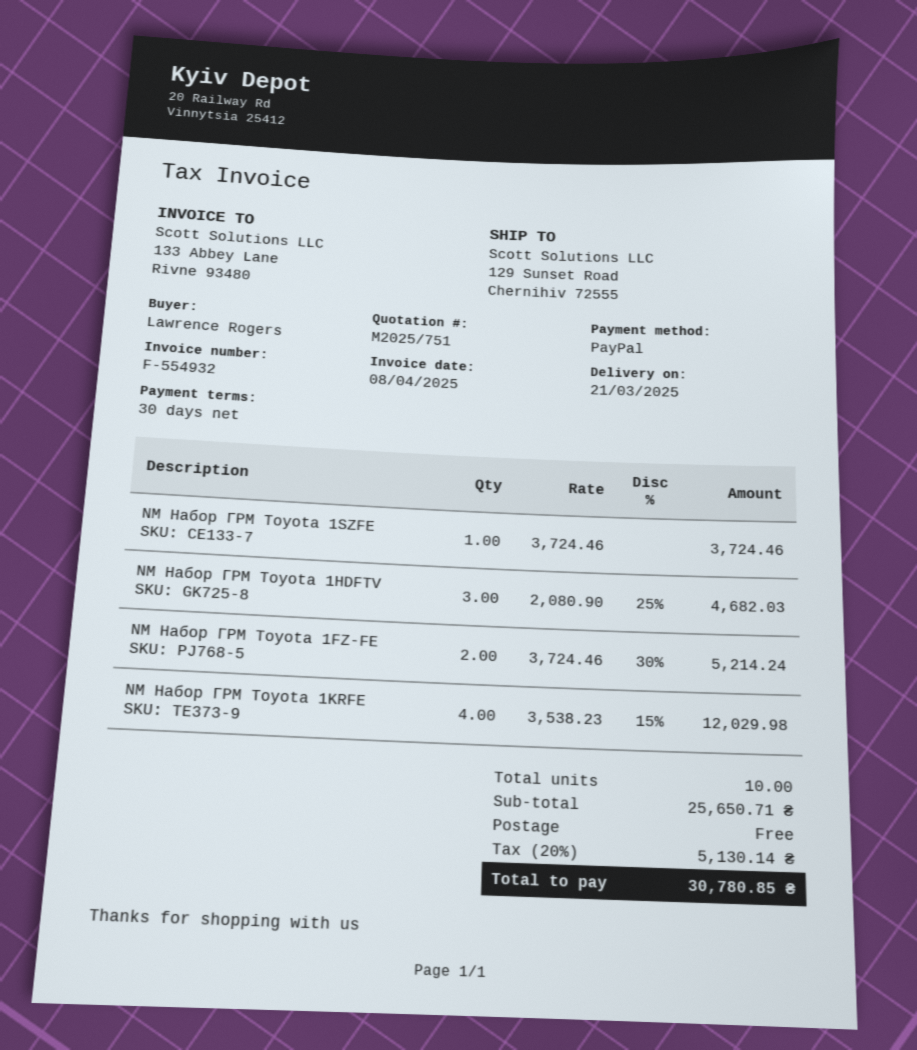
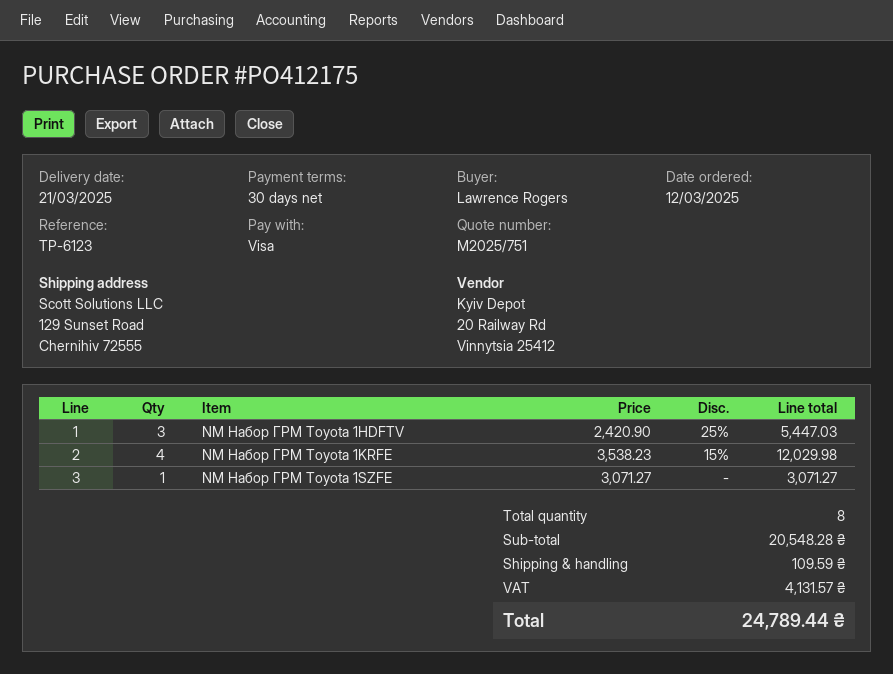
payment method: PayPal -> Visa
NM Набор ГРМ Toyota 1SZFE: 1 x 3724.46 = 3724.46 -> 1 x 3071.27 = 3071.27
NM Набор ГРМ Toyota 1HDFTV: 3 x 2080.90 - 25% = 4682.03 -> 3 x 2420.90 - 25% = 5447.03
NM Набор ГРМ Toyota 1FZ-FE: 2 x 3724.46 - 30% = 5214.24 -> none
total quantity: 10 -> 8
subtotal: 25650.71 -> 20548.28
shipping: 0.00 -> 109.59
tax: 5130.14 -> 4131.57
total: 30780.85 -> 24789.44

